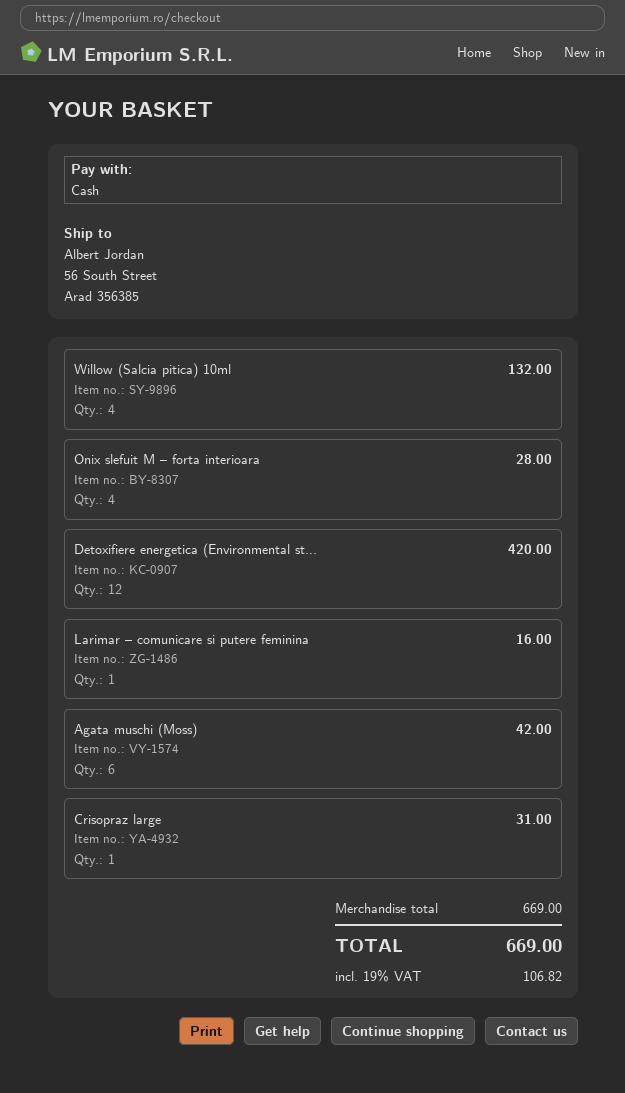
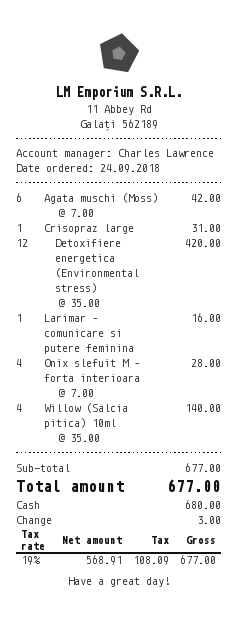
Willow (Salcia pitica) 10ml: 4 for 132.00 -> 4 for 140.00
subtotal: 669.00 -> 677.00
tax: 19% = 106.82 -> 19% = 108.09
total: 669.00 -> 677.00

